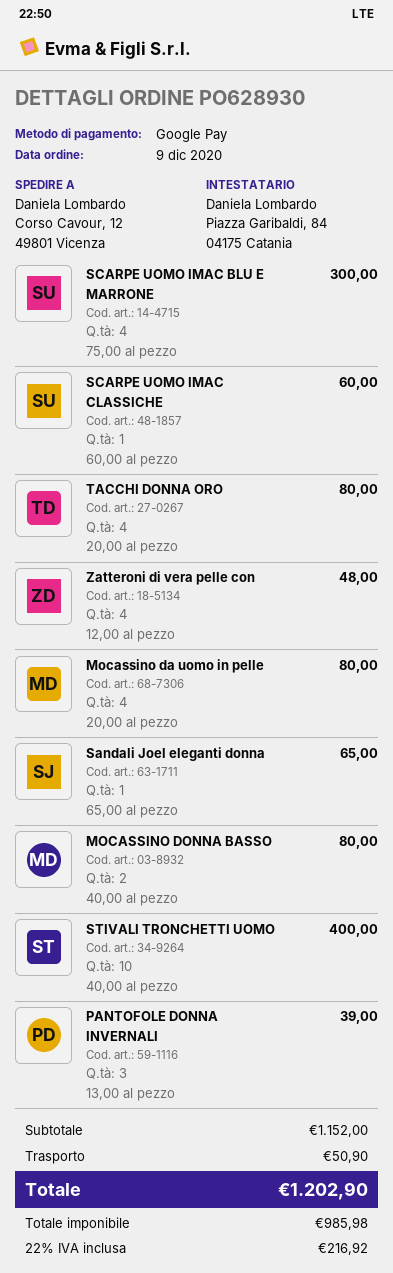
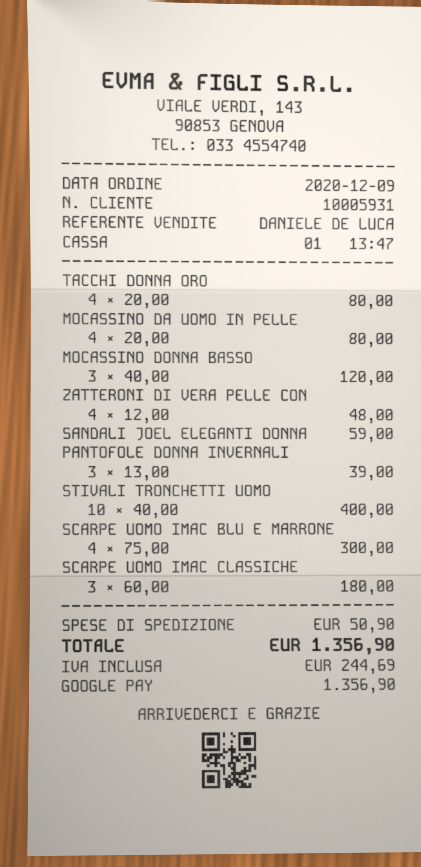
SCARPE UOMO IMAC CLASSICHE: 1 x 60.00 = 60.00 -> 3 x 60.00 = 180.00
Sandali Joel eleganti donna: 1 x 65.00 = 65.00 -> 1 x 59.00 = 59.00
MOCASSINO DONNA BASSO: 2 x 40.00 = 80.00 -> 3 x 40.00 = 120.00
tax: 216.92 -> 244.69
total: 1202.90 -> 1356.90

